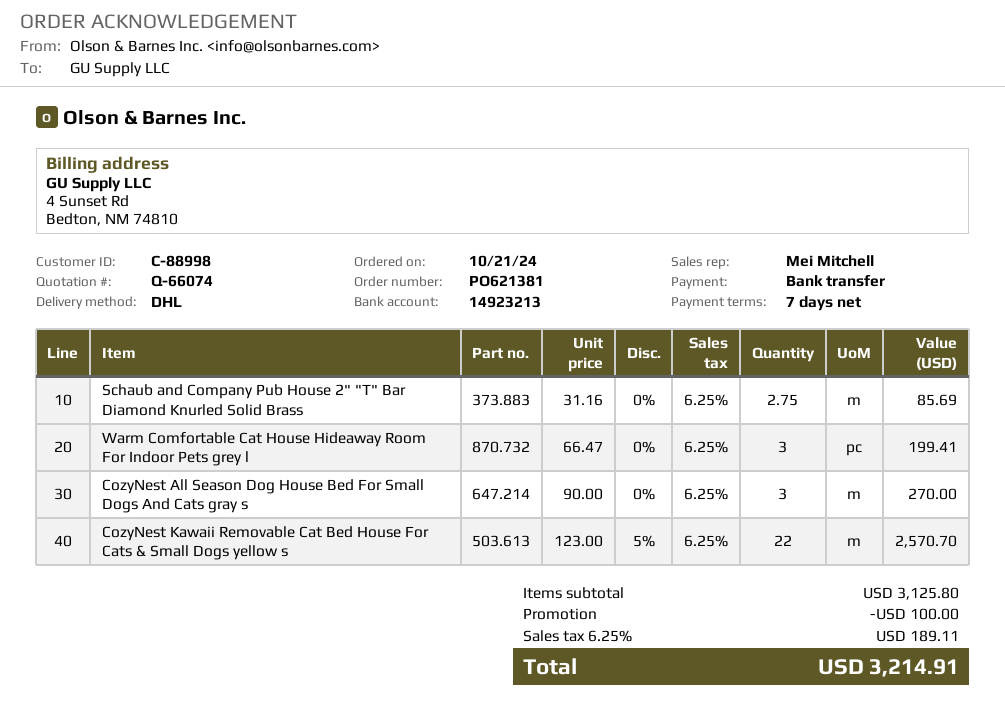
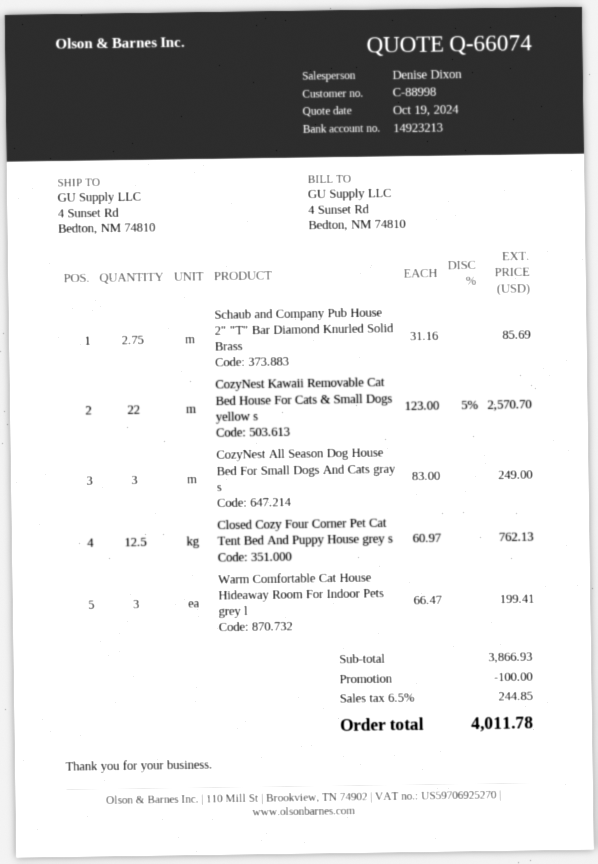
sales rep: Mei Mitchell -> Denise Dixon
CozyNest All Season Dog House Bed For Small Dogs And Cats gray s: 3 x 90.00 = 270.00 -> 3 x 83.00 = 249.00
Closed Cozy Four Corner Pet Cat Tent Bed And Puppy House grey s: none -> 12.5 x 60.97 = 762.13
subtotal: 3125.80 -> 3866.93
tax: 6.25% = 189.11 -> 6.5% = 244.85
total: 3214.91 -> 4011.78

